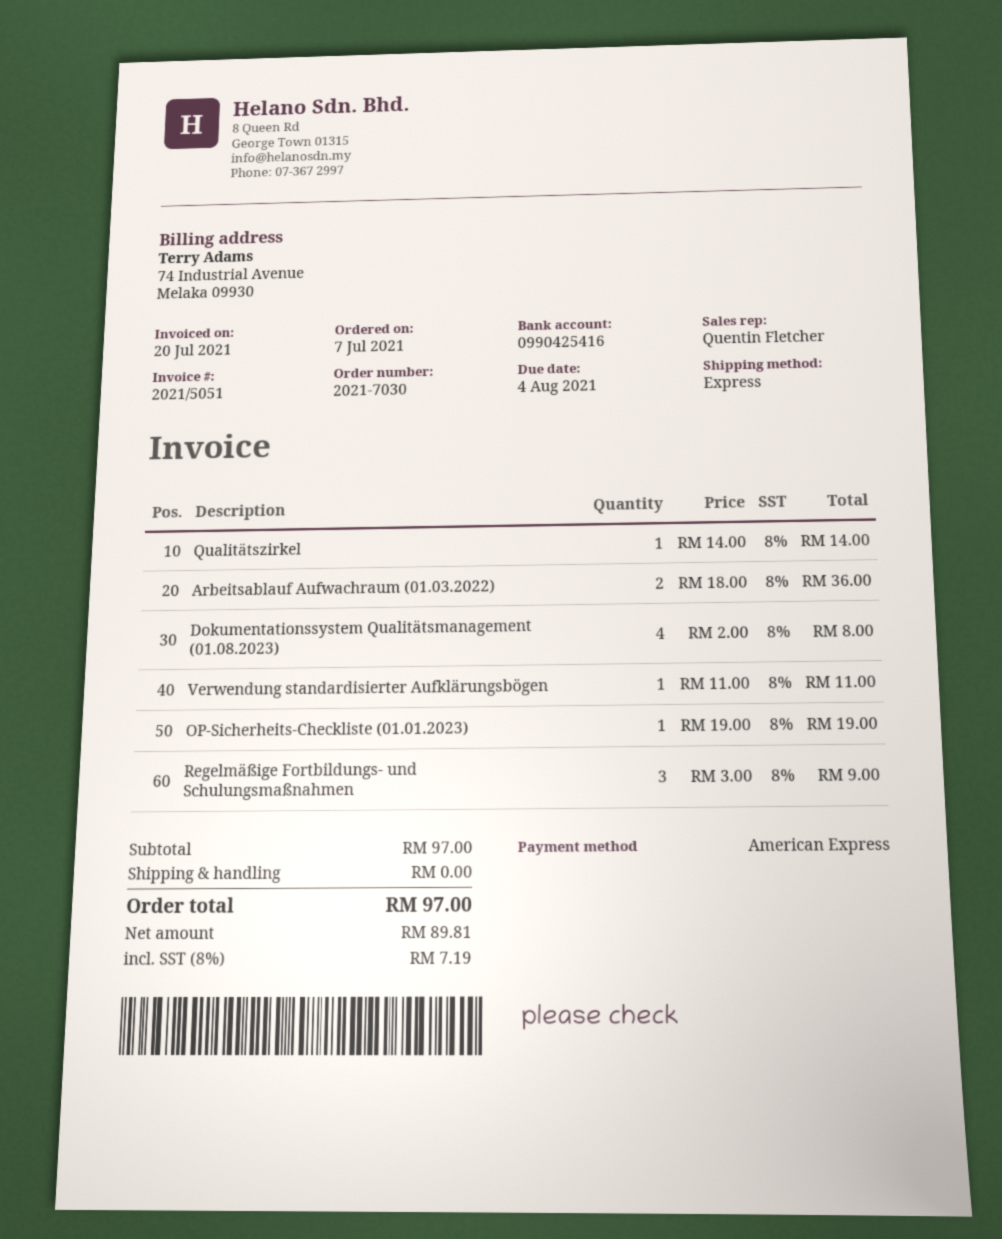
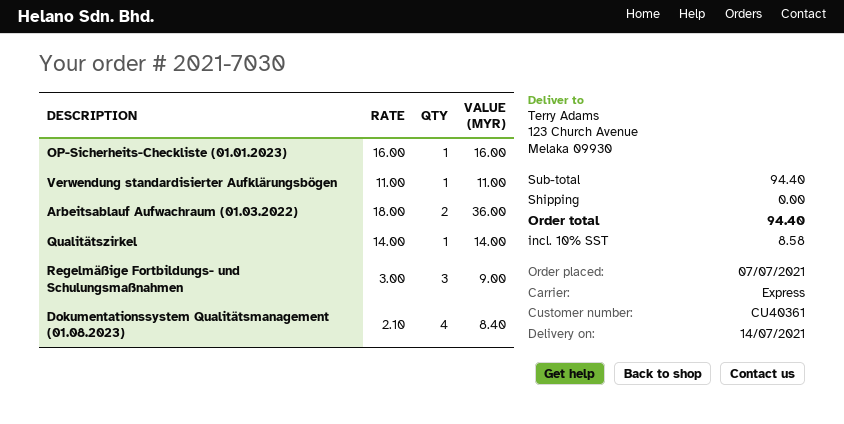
Dokumentationssystem Qualitätsmanagement (01.08.2023): 4 x 2.00 = 8.00 -> 4 x 2.10 = 8.40
OP-Sicherheits-Checkliste (01.01.2023): 1 x 19.00 = 19.00 -> 1 x 16.00 = 16.00
subtotal: 97.00 -> 94.40
tax: 8% = 7.19 -> 10% = 8.58
total: 97.00 -> 94.40

